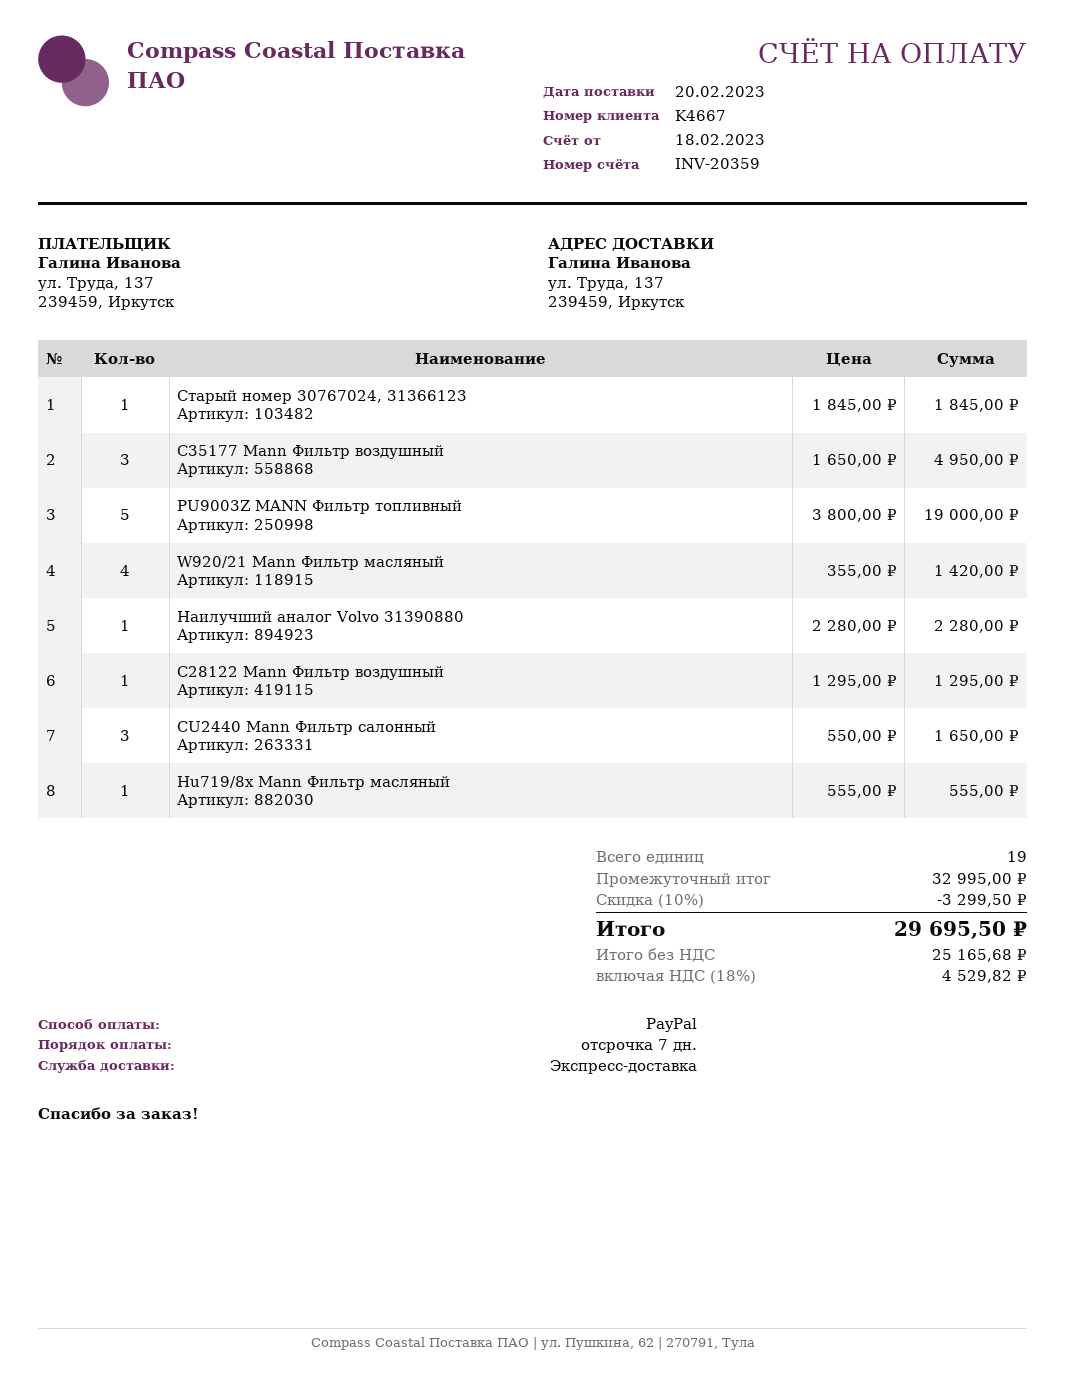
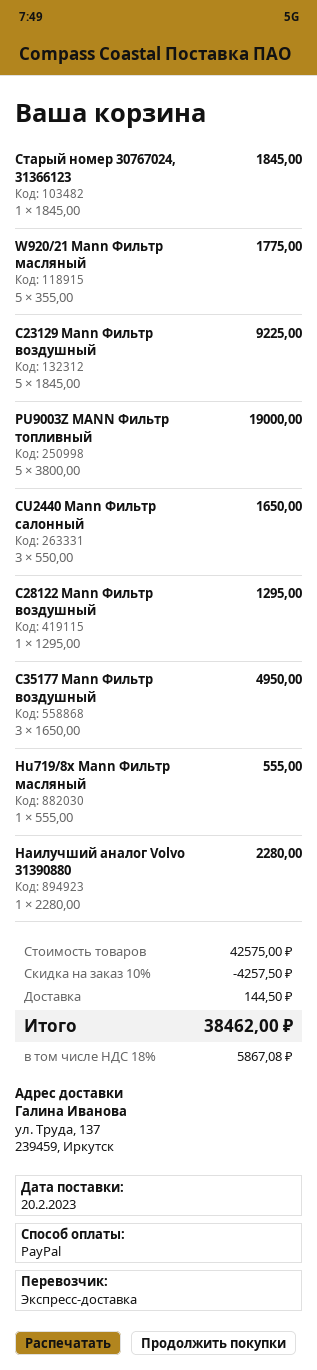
W920/21 Mann Фильтр масляный: 4 x 355.00 = 1420.00 -> 5 x 355.00 = 1775.00
C23129 Mann Фильтр воздушный: none -> 5 x 1845.00 = 9225.00
subtotal: 32995.00 -> 42575.00
discount: 10% = 3299.50 -> 10% = 4257.50
shipping: none -> 144.50
tax: 18% = 4529.82 -> 18% = 5867.08
total: 29695.50 -> 38462.00

